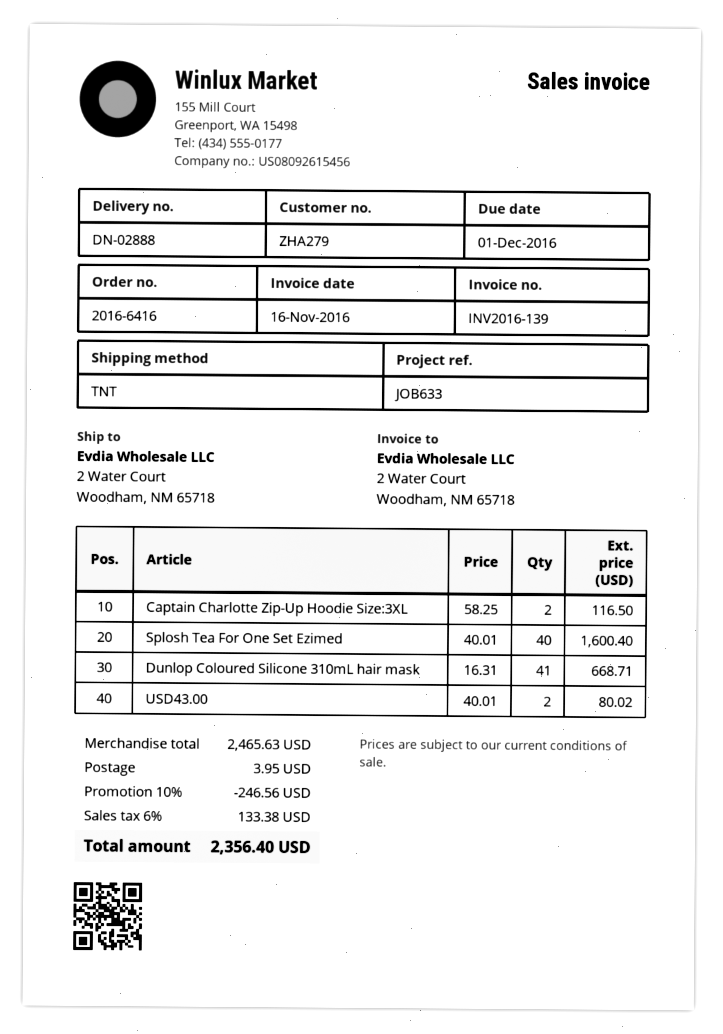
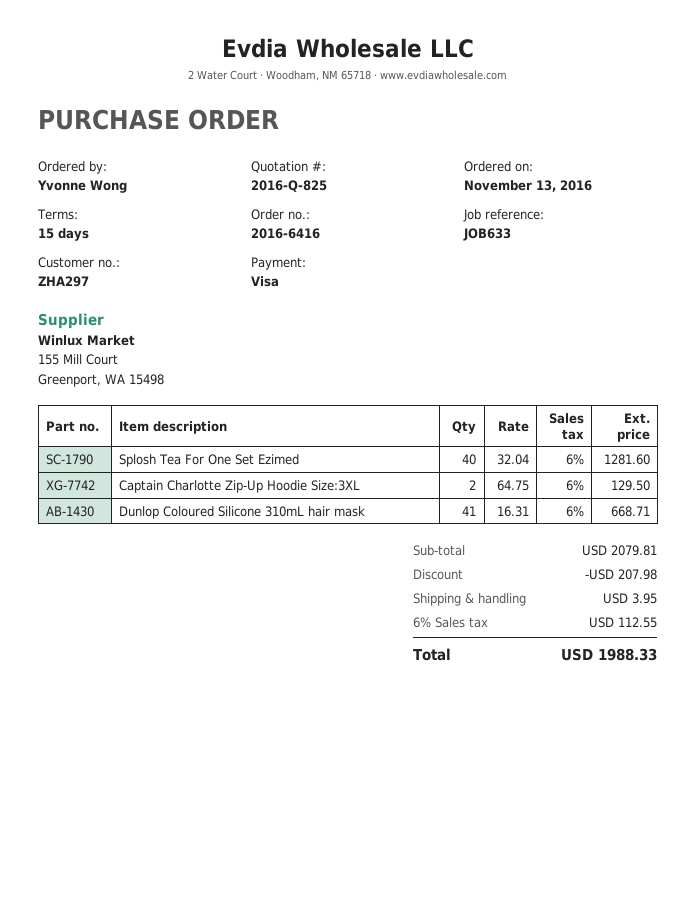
customer number: ZHA279 -> ZHA297
Captain Charlotte Zip-Up Hoodie Size:3XL: 2 x 58.25 = 116.50 -> 2 x 64.75 = 129.50
Splosh Tea For One Set Ezimed: 40 x 40.01 = 1600.40 -> 40 x 32.04 = 1281.60
USD43.00: 2 x 40.01 = 80.02 -> none
subtotal: 2465.63 -> 2079.81
discount: 246.56 -> 207.98
tax: 6% = 133.38 -> 6% = 112.55
total: 2356.40 -> 1988.33

